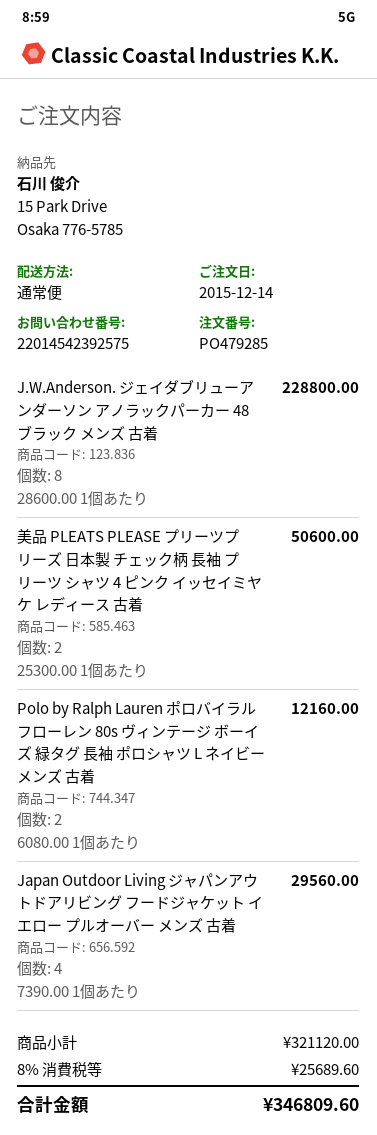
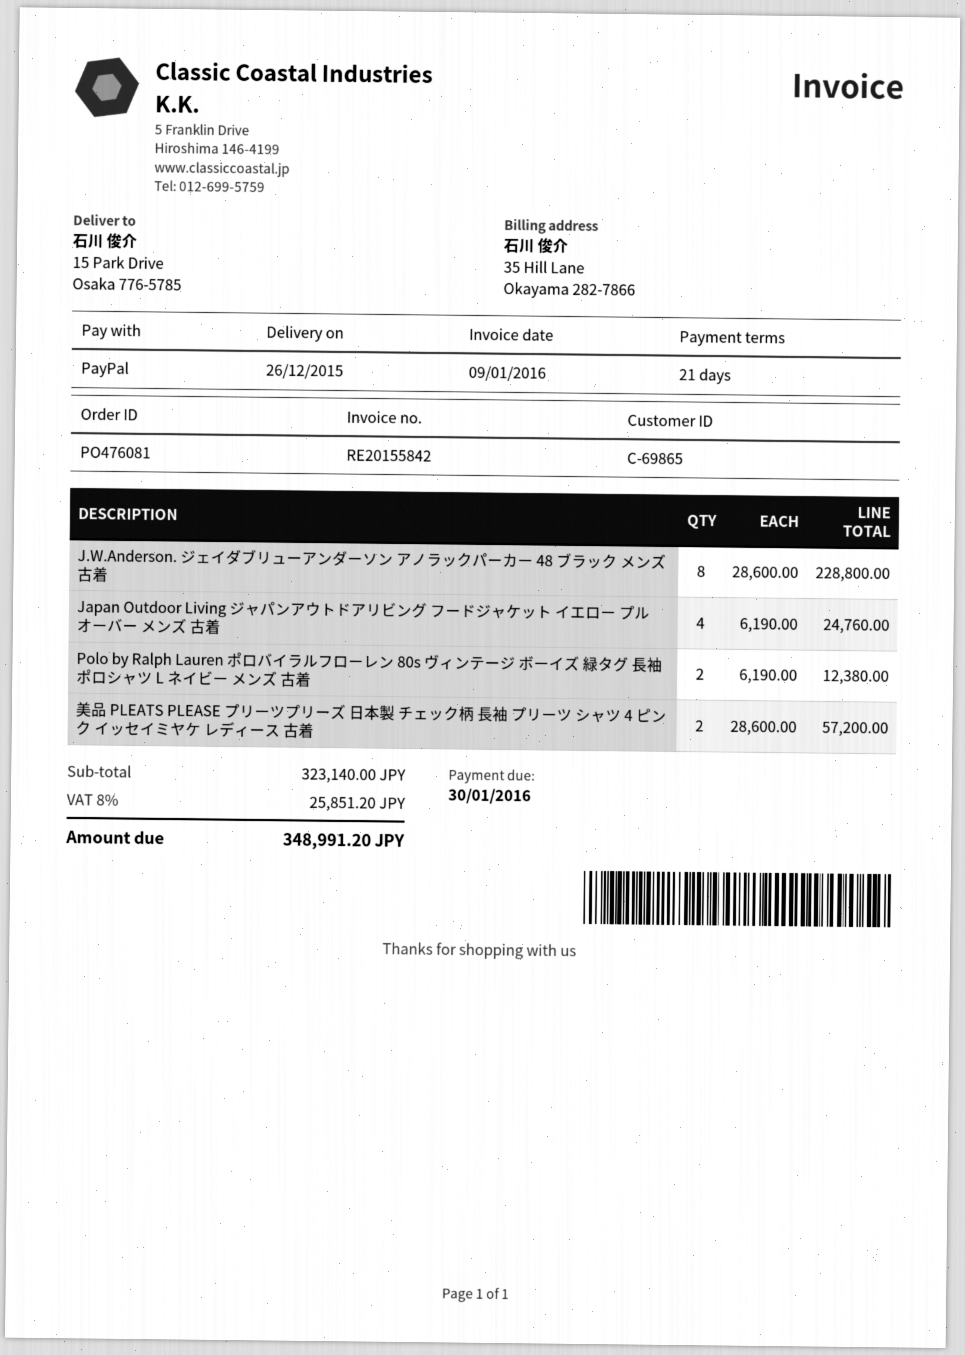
order number: PO479285 -> PO476081
美品 PLEATS PLEASE プリーツプリーズ 日本製 チェック柄 長袖 プリーツ シャツ 4 ピンク イッセイミヤケ レディース 古着: 2 x 25300.00 = 50600.00 -> 2 x 28600.00 = 57200.00
Polo by Ralph Lauren ポロバイラルフローレン 80s ヴィンテージ ボーイズ 緑タグ 長袖 ポロシャツ L ネイビー メンズ 古着: 2 x 6080.00 = 12160.00 -> 2 x 6190.00 = 12380.00
Japan Outdoor Living ジャパンアウトドアリビング フードジャケット イエロー プルオーバー メンズ 古着: 4 x 7390.00 = 29560.00 -> 4 x 6190.00 = 24760.00
subtotal: 321120.00 -> 323140.00
tax: 8% = 25689.60 -> 8% = 25851.20
total: 346809.60 -> 348991.20

